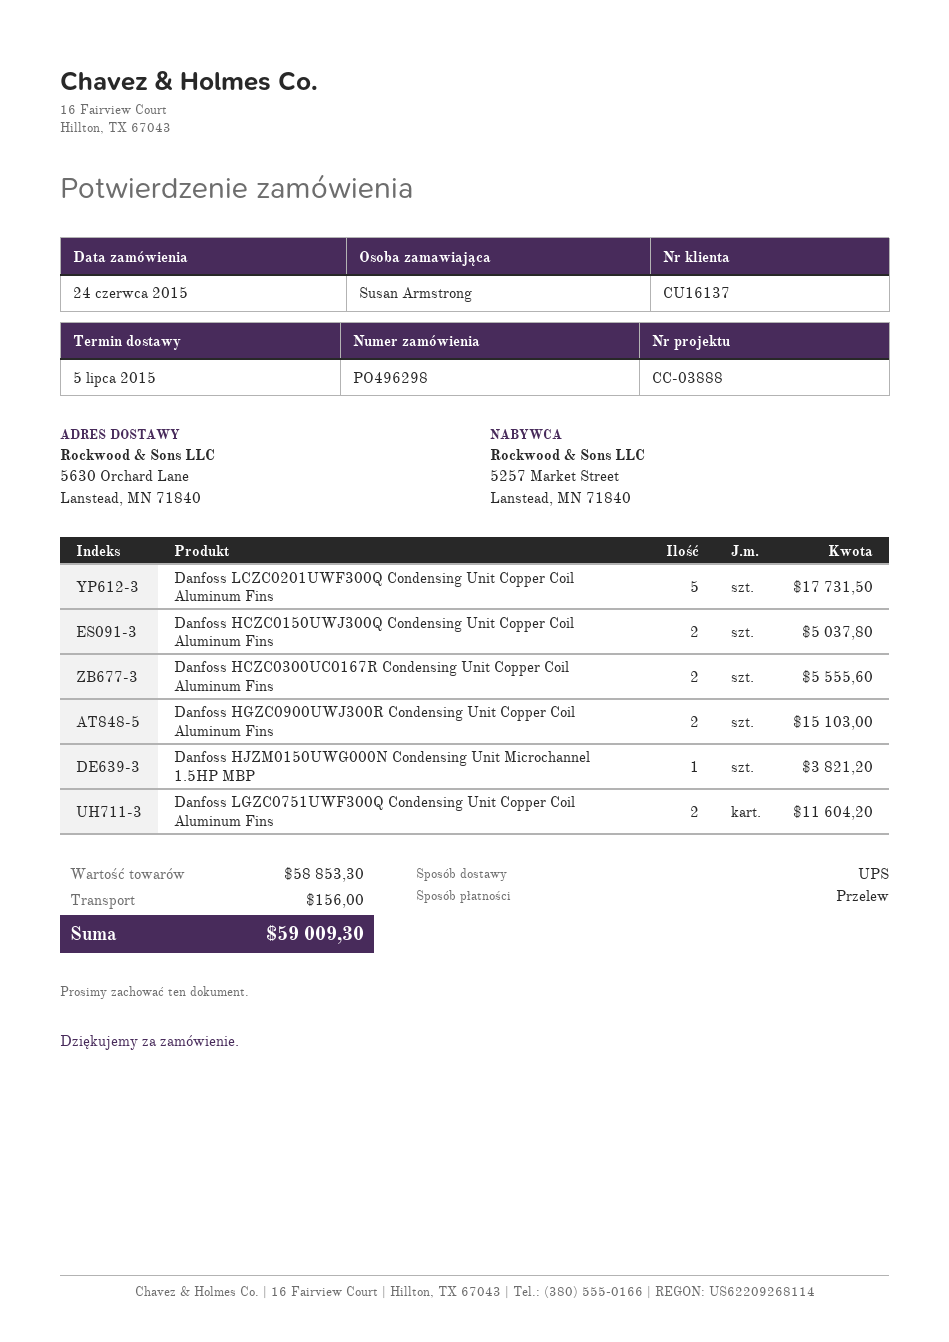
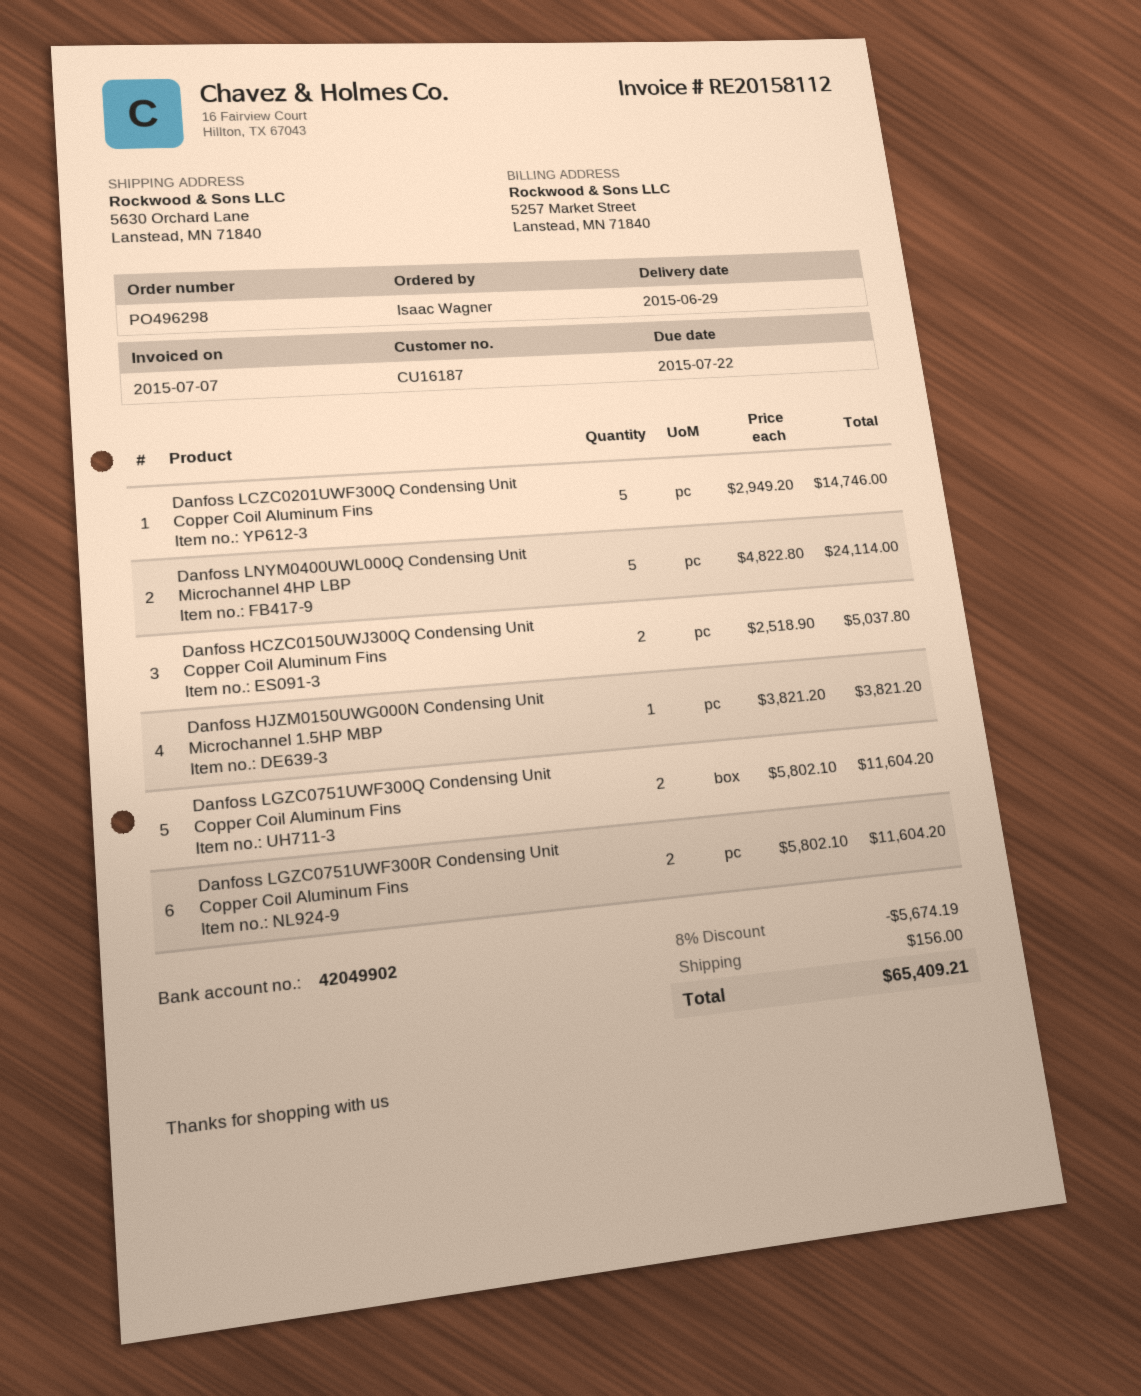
delivery date: 2015-07-05 -> 2015-06-29
customer number: CU16137 -> CU16187
ordered by: Susan Armstrong -> Isaac Wagner
Danfoss LCZC0201UWF300Q Condensing Unit Copper Coil Aluminum Fins: 5 for 17731.50 -> 5 for 14746.00
Danfoss HCZC0300UC0167R Condensing Unit Copper Coil Aluminum Fins: 2 for 5555.60 -> none
Danfoss HGZC0900UWJ300R Condensing Unit Copper Coil Aluminum Fins: 2 for 15103.00 -> none
Danfoss LNYM0400UWL000Q Condensing Unit Microchannel 4HP LBP: none -> 5 for 24114.00
Danfoss LGZC0751UWF300R Condensing Unit Copper Coil Aluminum Fins: none -> 2 for 11604.20
discount: none -> 8% = 5674.19
total: 59009.30 -> 65409.21

